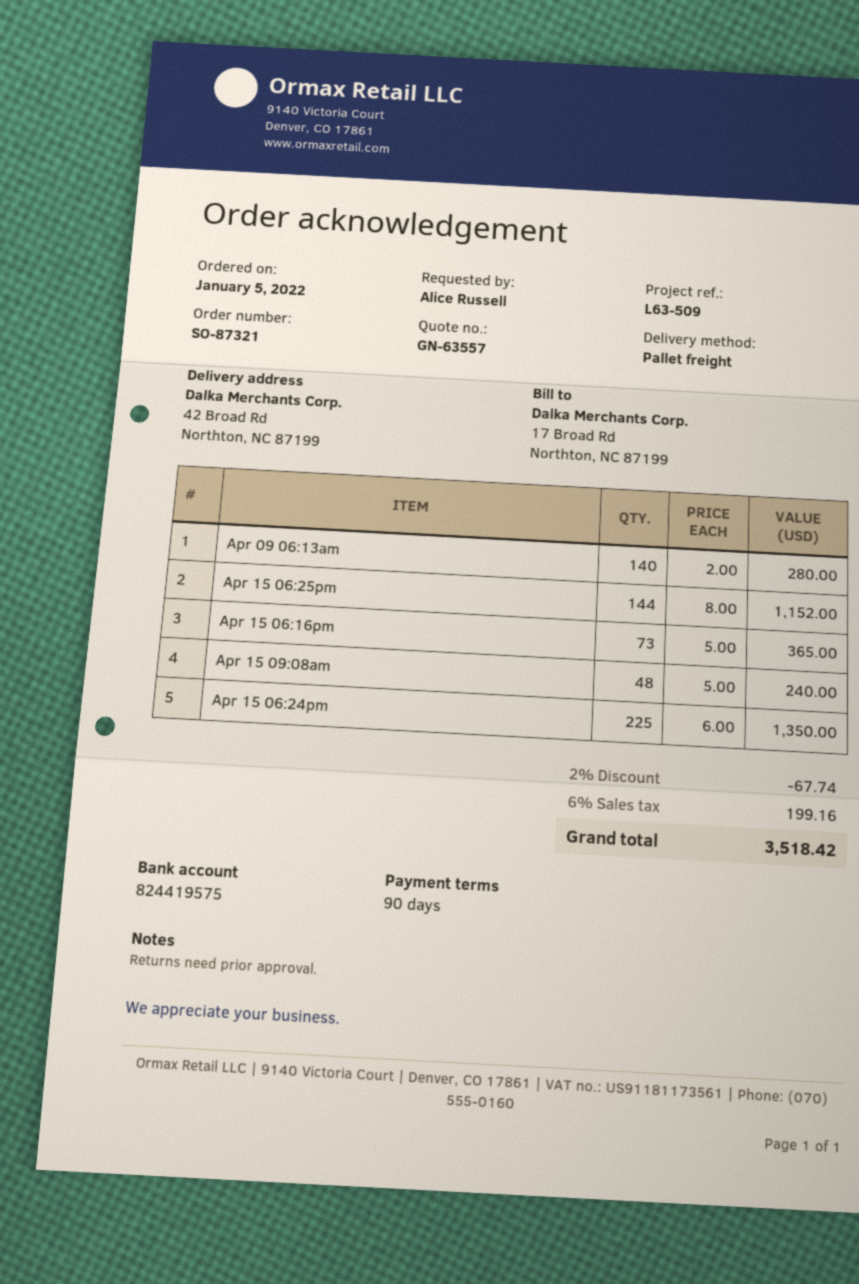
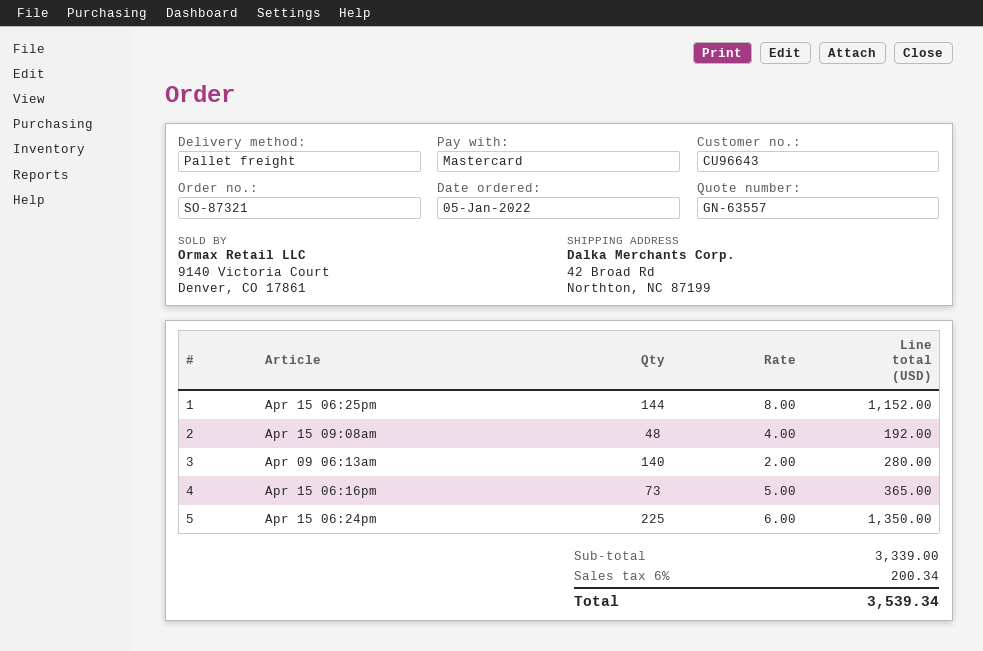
Apr 15 09:08am: 48 x 5.00 = 240.00 -> 48 x 4.00 = 192.00
discount: 2% = 67.74 -> none
tax: 6% = 199.16 -> 6% = 200.34
total: 3518.42 -> 3539.34

